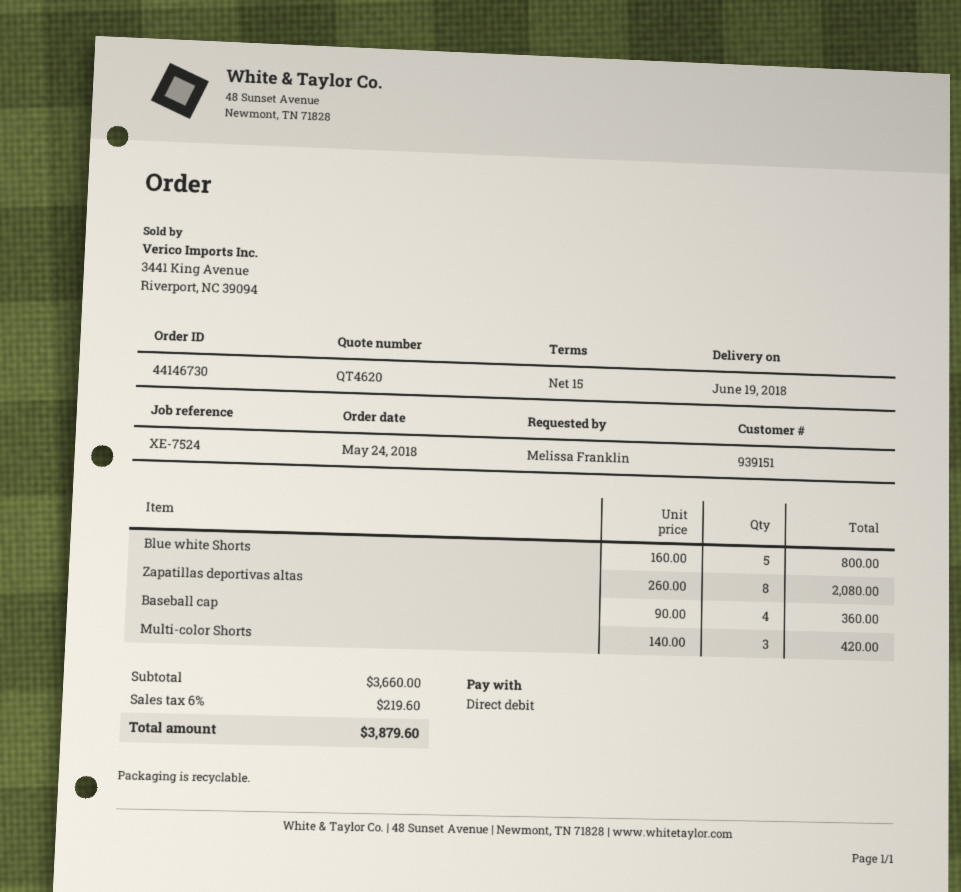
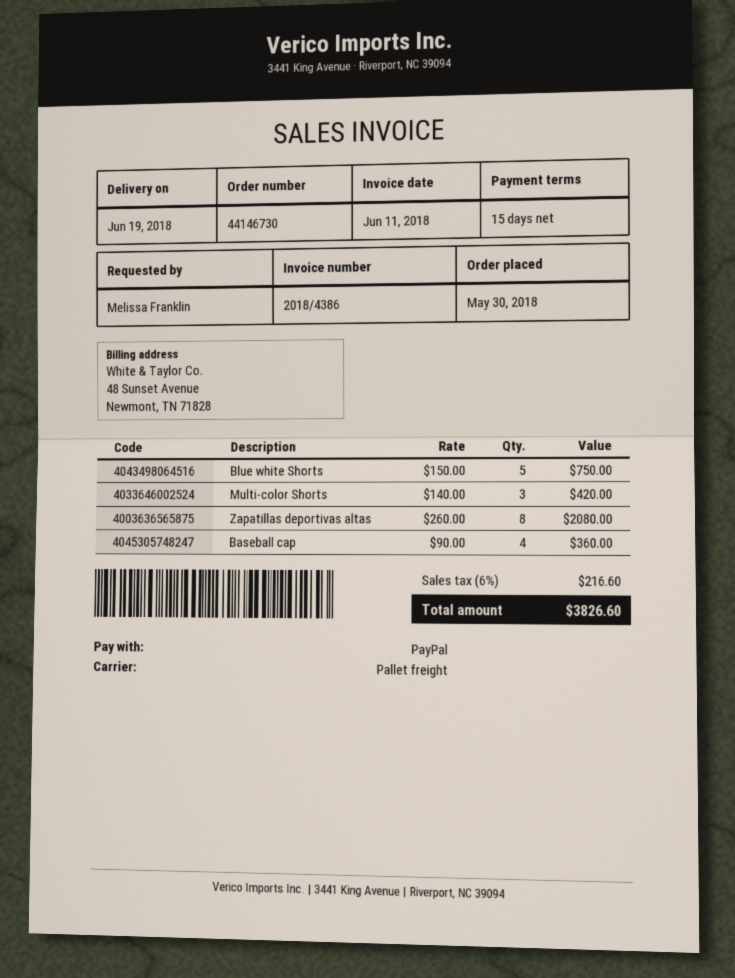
order date: 2018-05-24 -> 2018-05-30
payment method: direct debit -> PayPal
Blue white Shorts: 5 x 160.00 = 800.00 -> 5 x 150.00 = 750.00
tax: 6% = 219.60 -> 6% = 216.60
total: 3879.60 -> 3826.60

